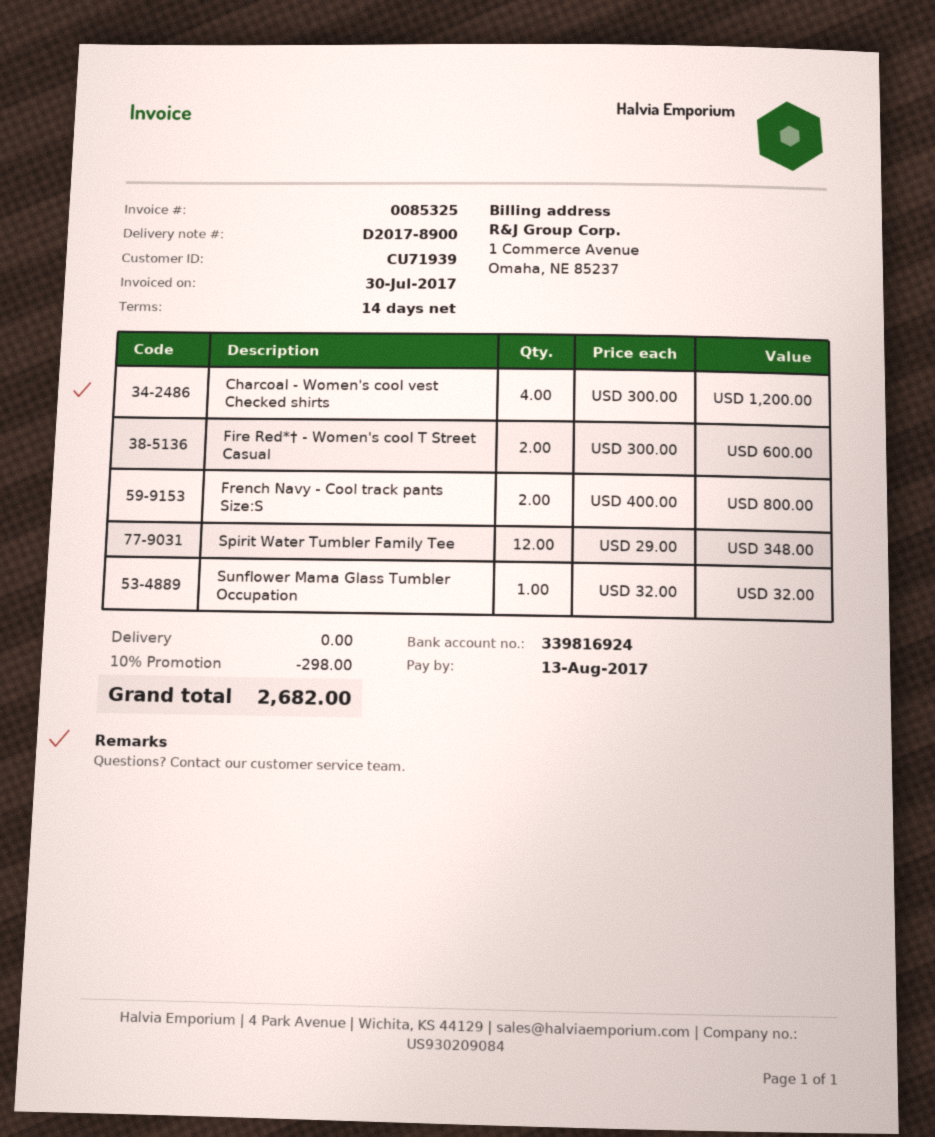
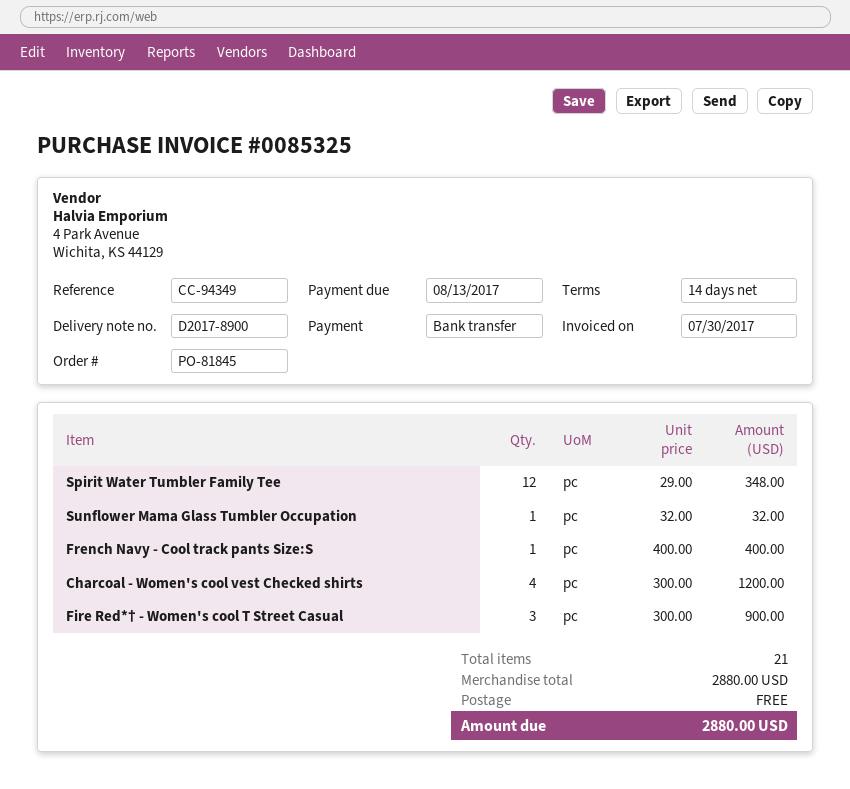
Fire Red*† - Women's cool T Street Casual: 2 x 300.00 = 600.00 -> 3 x 300.00 = 900.00
French Navy - Cool track pants Size:S: 2 x 400.00 = 800.00 -> 1 x 400.00 = 400.00
discount: 10% = 298.00 -> none
total: 2682.00 -> 2880.00

